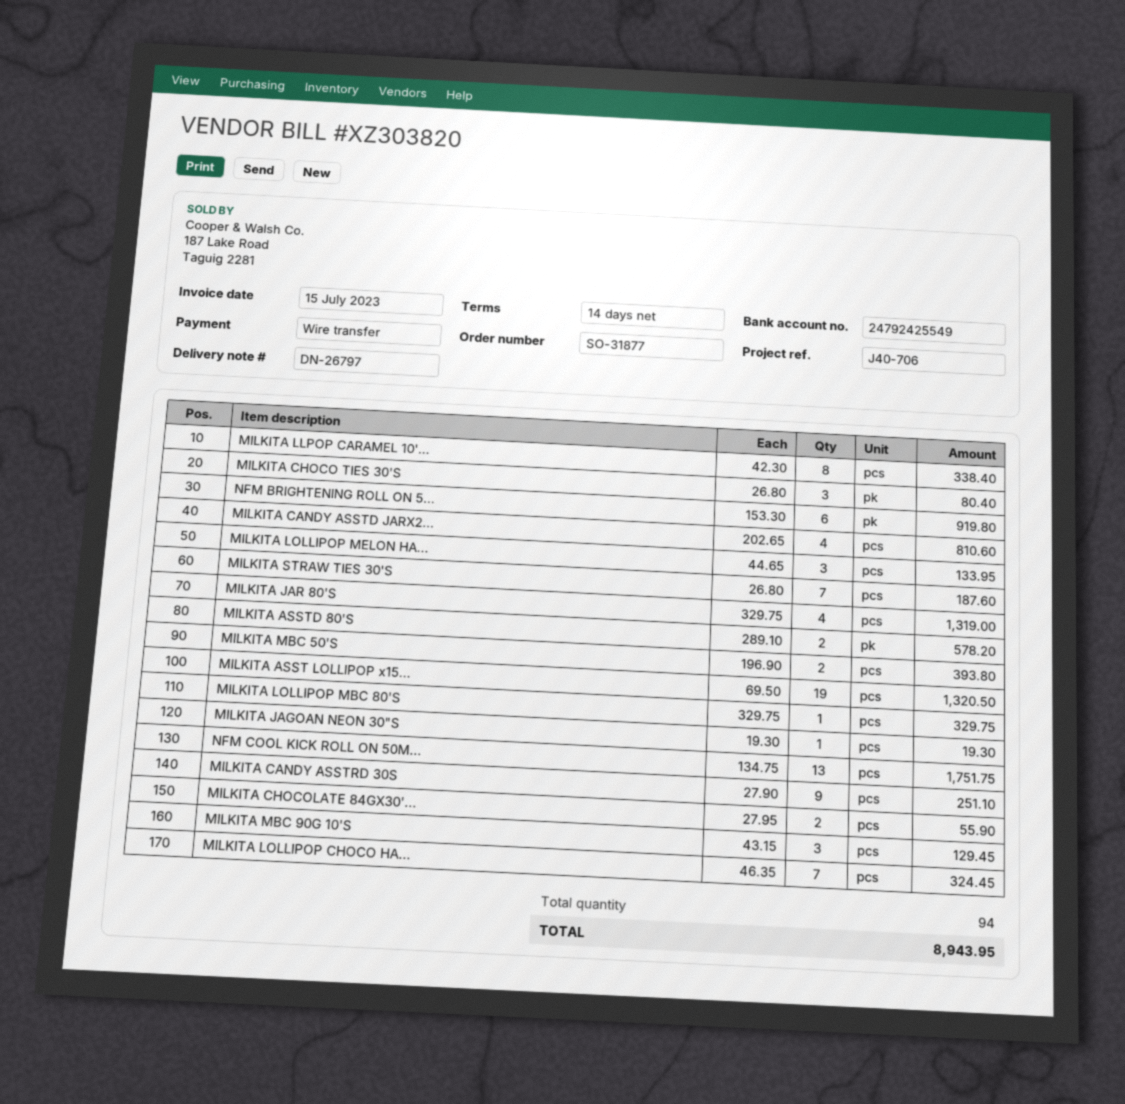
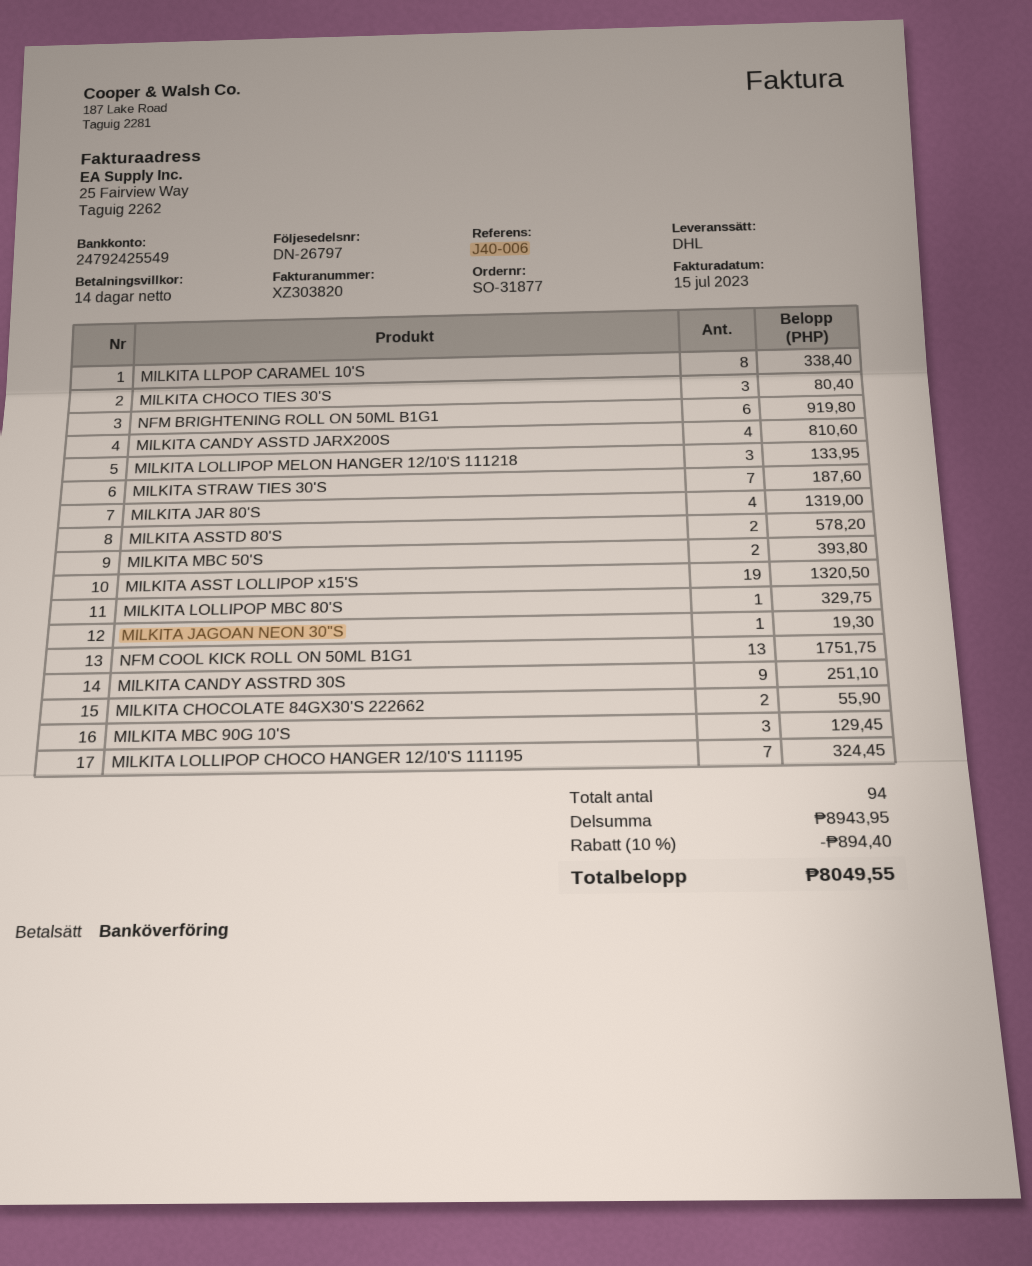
reference: J40-706 -> J40-006
discount: none -> 10% = 894.40
total: 8943.95 -> 8049.55

